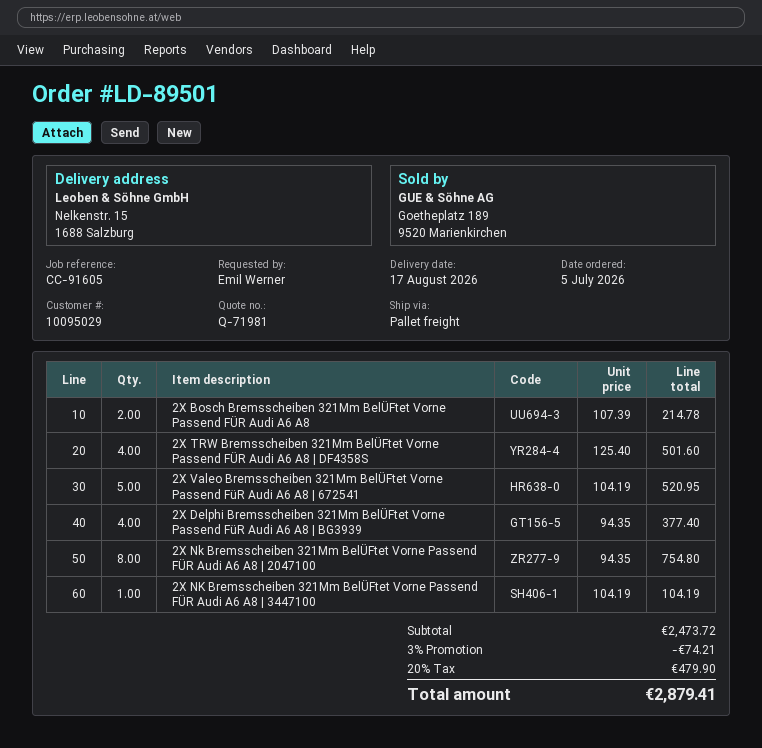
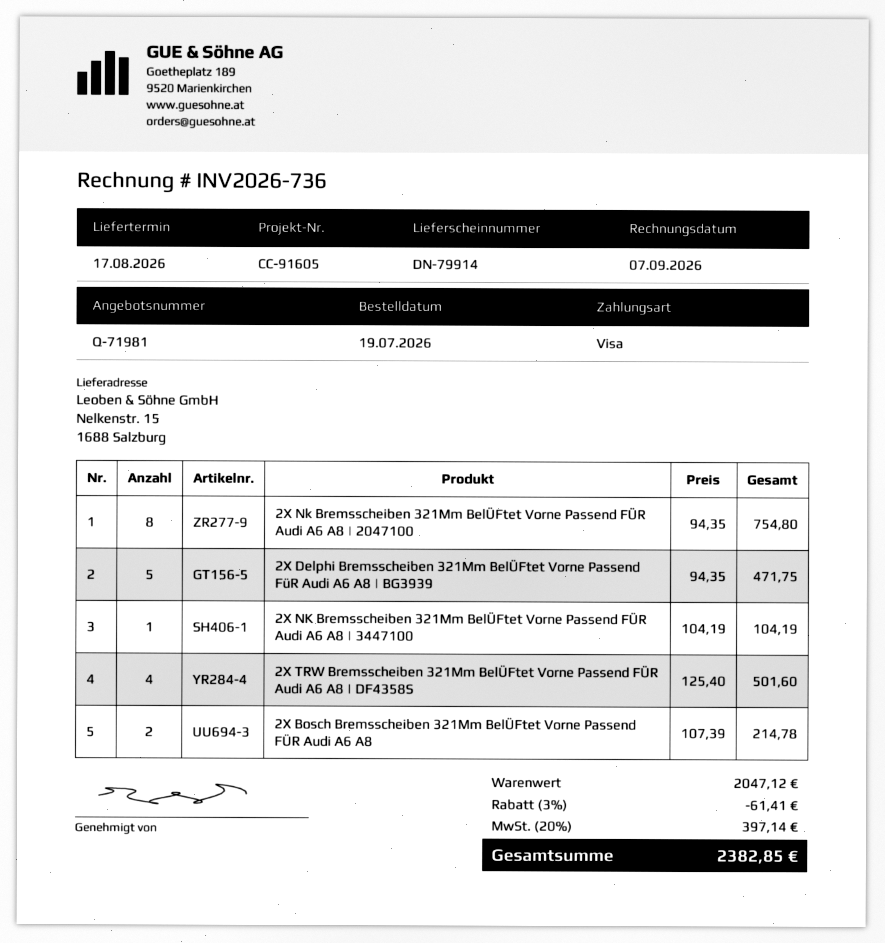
order date: 2026-07-05 -> 2026-07-19
2X Valeo Bremsscheiben 321Mm BelÜFtet Vorne Passend FüR Audi A6 A8 | 672541: 5 x 104.19 = 520.95 -> none
2X Delphi Bremsscheiben 321Mm BelÜFtet Vorne Passend FüR Audi A6 A8 | BG3939: 4 x 94.35 = 377.40 -> 5 x 94.35 = 471.75
subtotal: 2473.72 -> 2047.12
discount: 3% = 74.21 -> 3% = 61.41
tax: 20% = 479.90 -> 20% = 397.14
total: 2879.41 -> 2382.85

